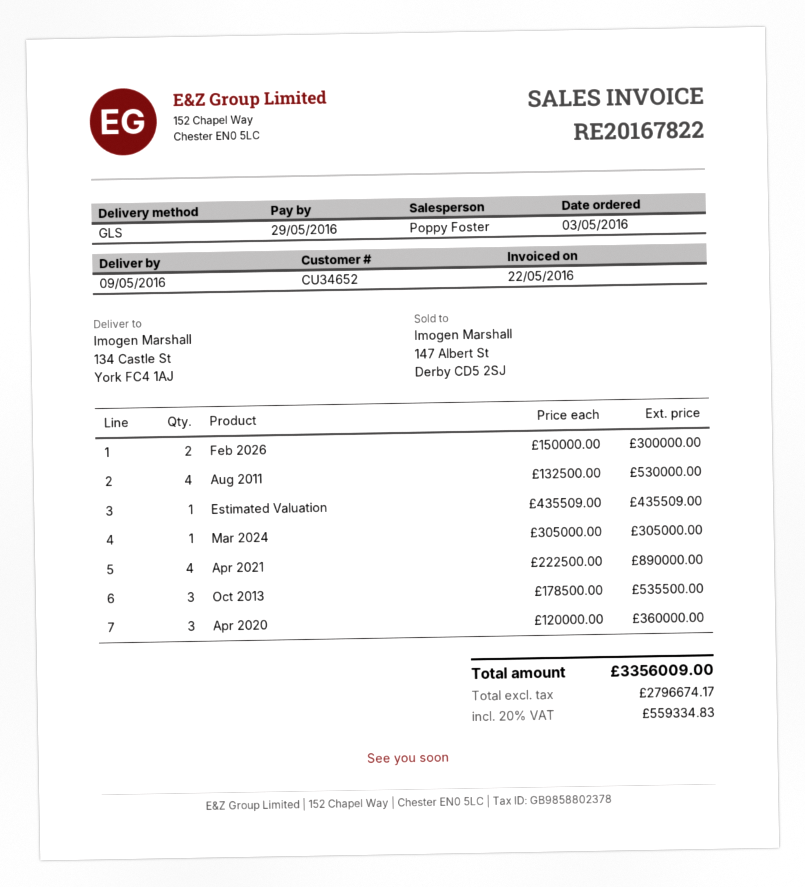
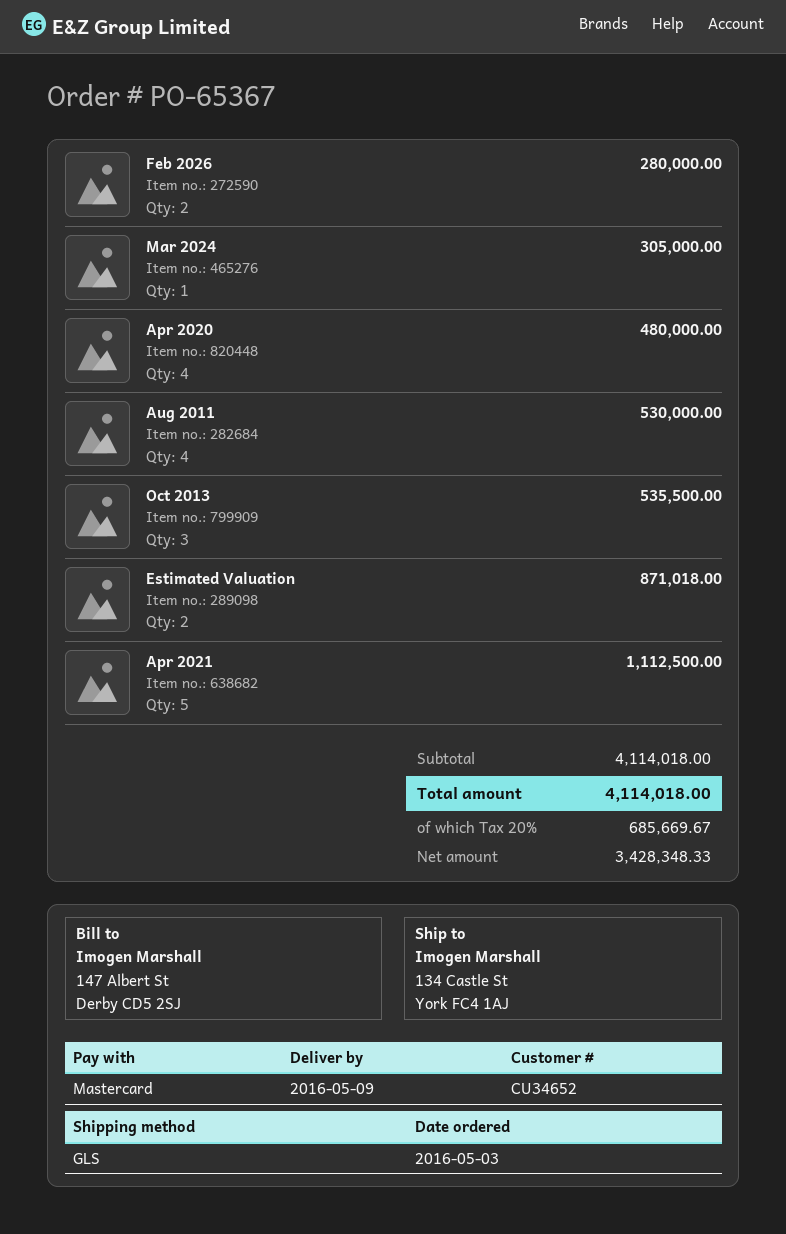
Feb 2026: 2 for 300000.00 -> 2 for 280000.00
Estimated Valuation: 1 for 435509.00 -> 2 for 871018.00
Apr 2021: 4 for 890000.00 -> 5 for 1112500.00
Apr 2020: 3 for 360000.00 -> 4 for 480000.00
net: 2796674.17 -> 3428348.33
tax: 20% = 559334.83 -> 20% = 685669.67
total: 3356009.00 -> 4114018.00

